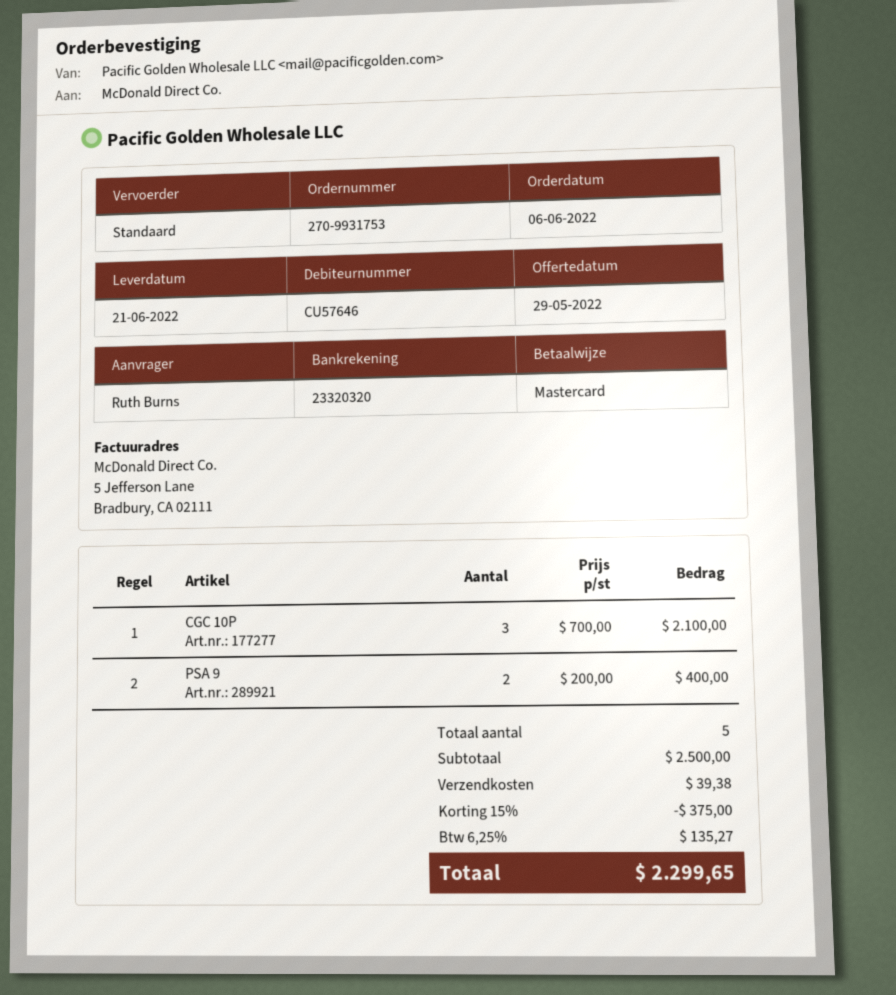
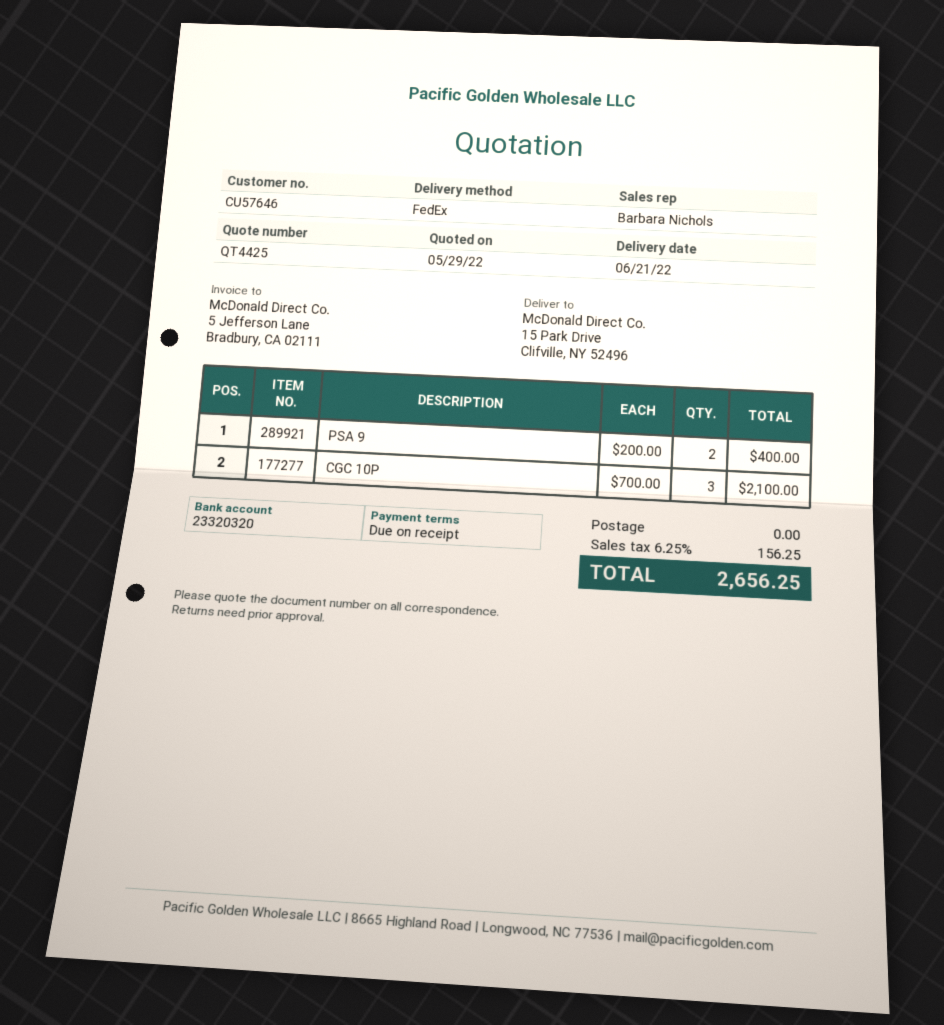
shipping method: standard -> FedEx
discount: 15% = 375.00 -> none
shipping: 39.38 -> 0.00
tax: 6.25% = 135.27 -> 6.25% = 156.25
total: 2299.65 -> 2656.25

